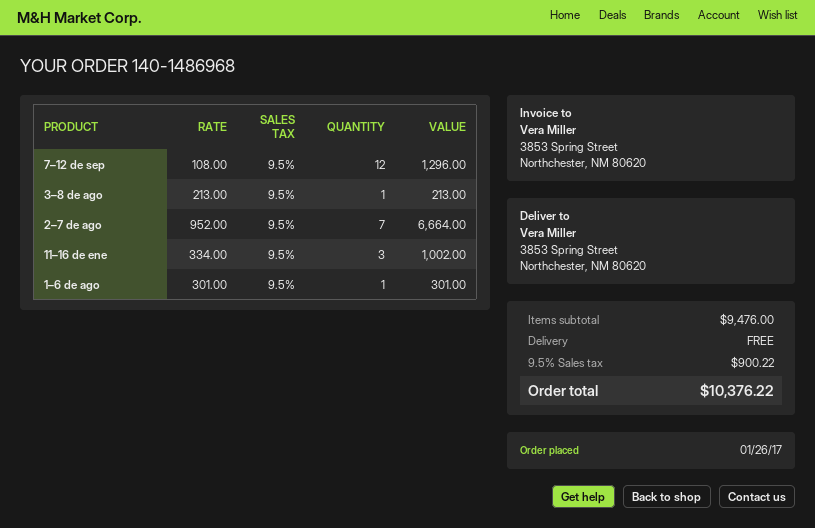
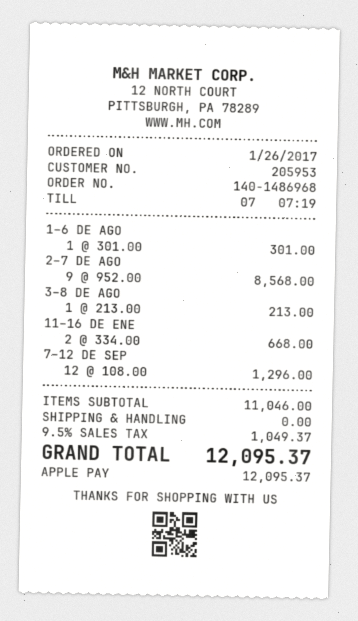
2–7 de ago: 7 x 952.00 = 6664.00 -> 9 x 952.00 = 8568.00
11–16 de ene: 3 x 334.00 = 1002.00 -> 2 x 334.00 = 668.00
subtotal: 9476.00 -> 11046.00
tax: 9.5% = 900.22 -> 9.5% = 1049.37
total: 10376.22 -> 12095.37

